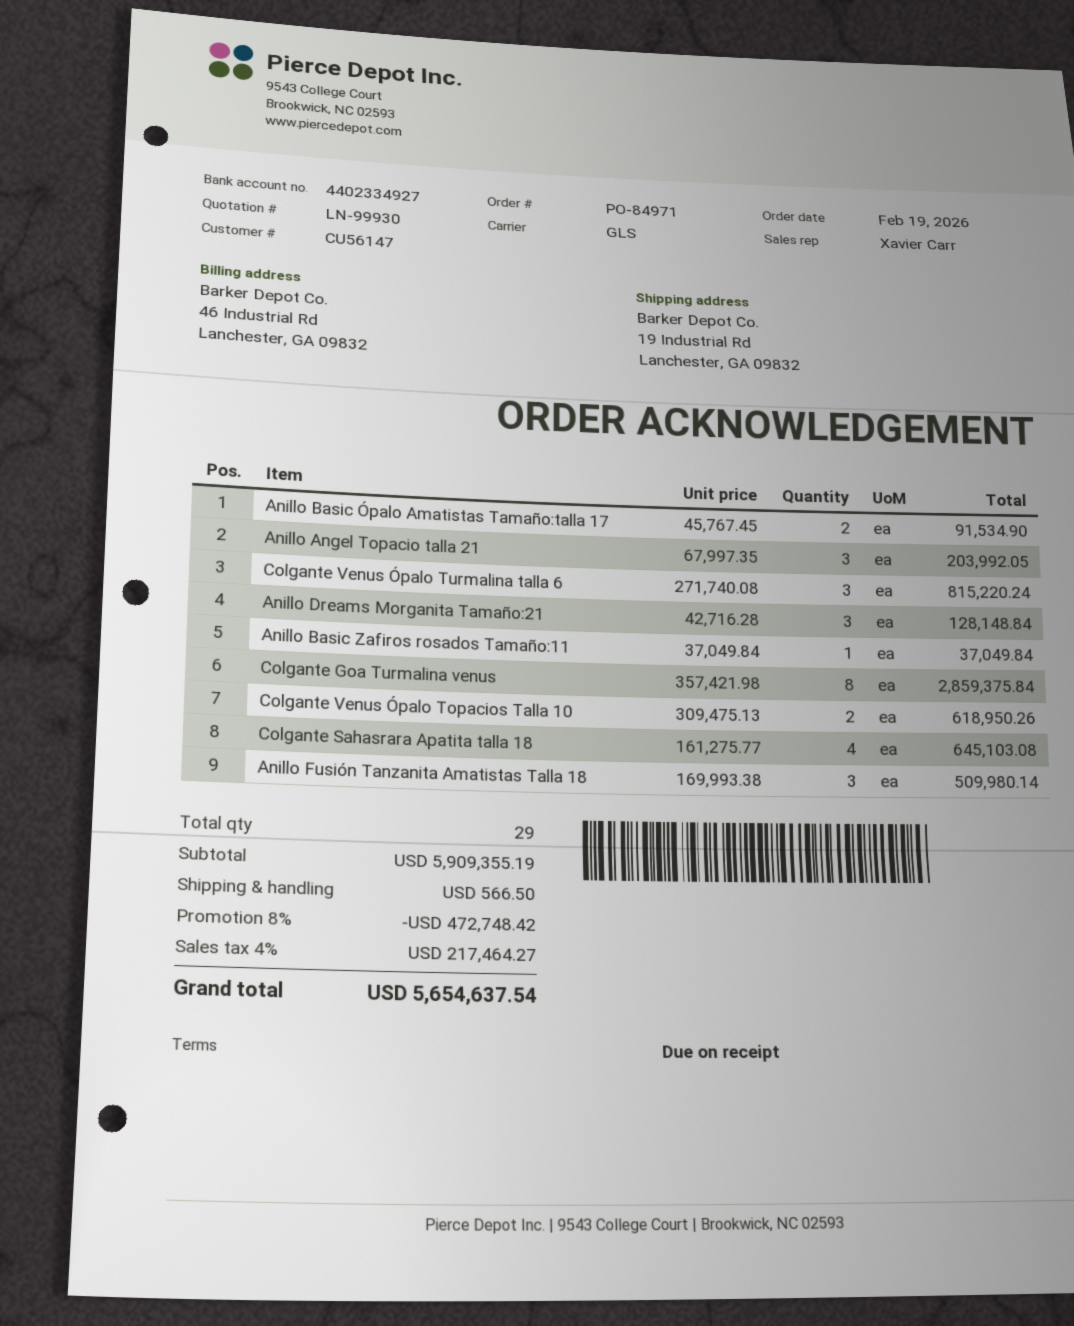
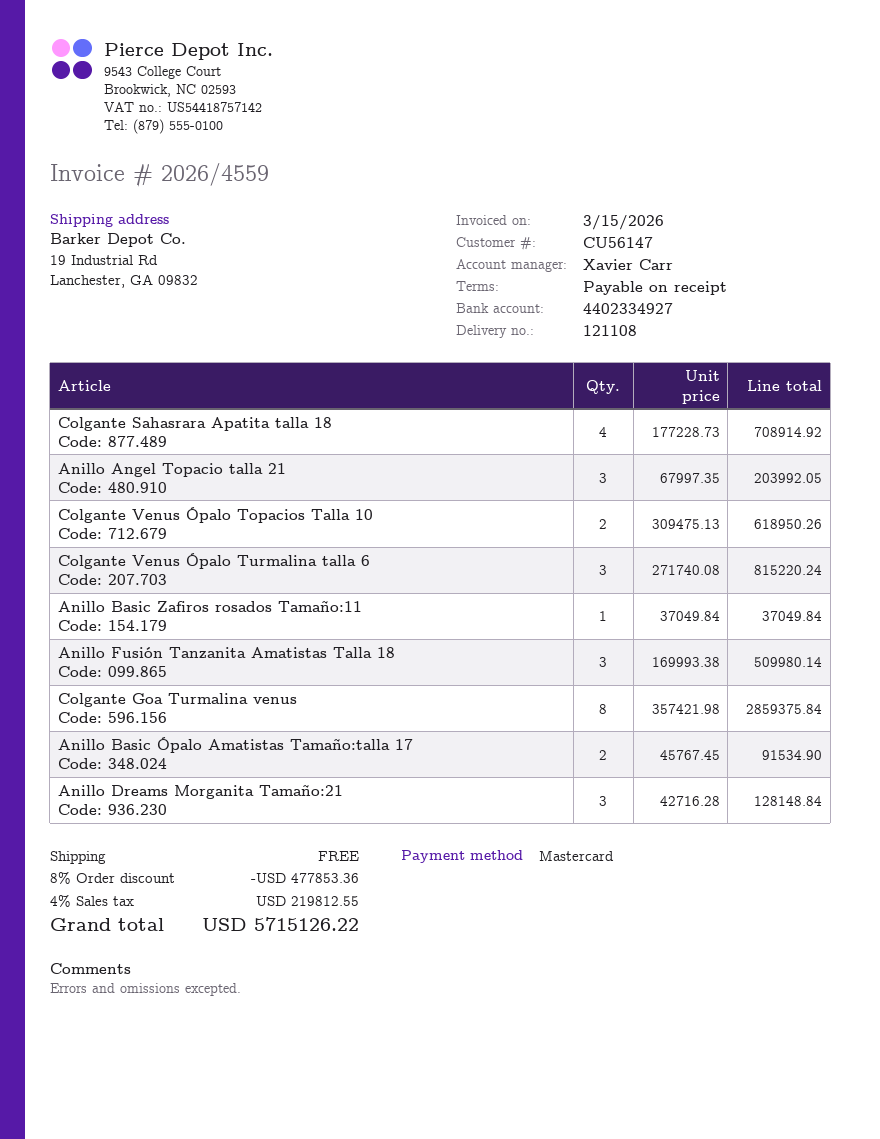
Colgante Sahasrara Apatita talla 18: 4 x 161275.77 = 645103.08 -> 4 x 177228.73 = 708914.92
discount: 8% = 472748.42 -> 8% = 477853.36
shipping: 566.50 -> 0.00
tax: 4% = 217464.27 -> 4% = 219812.55
total: 5654637.54 -> 5715126.22

